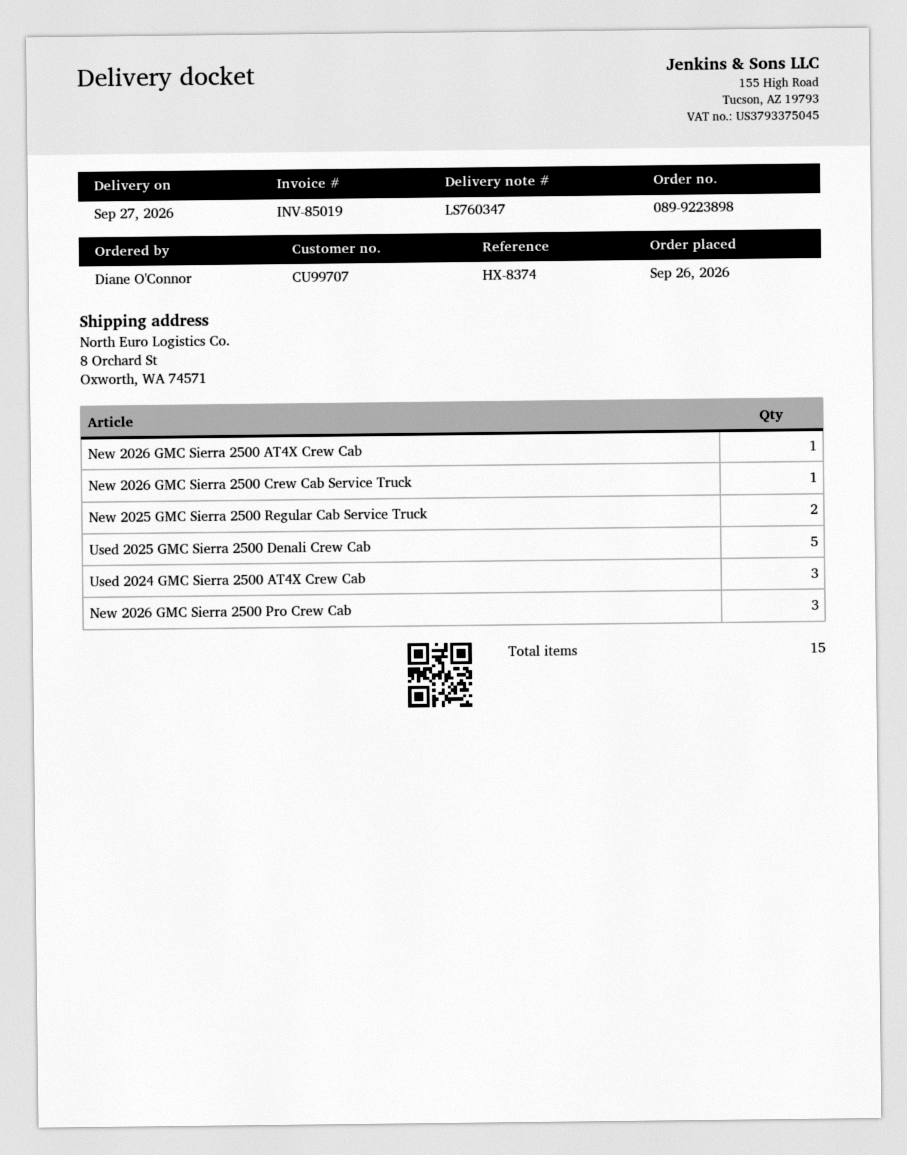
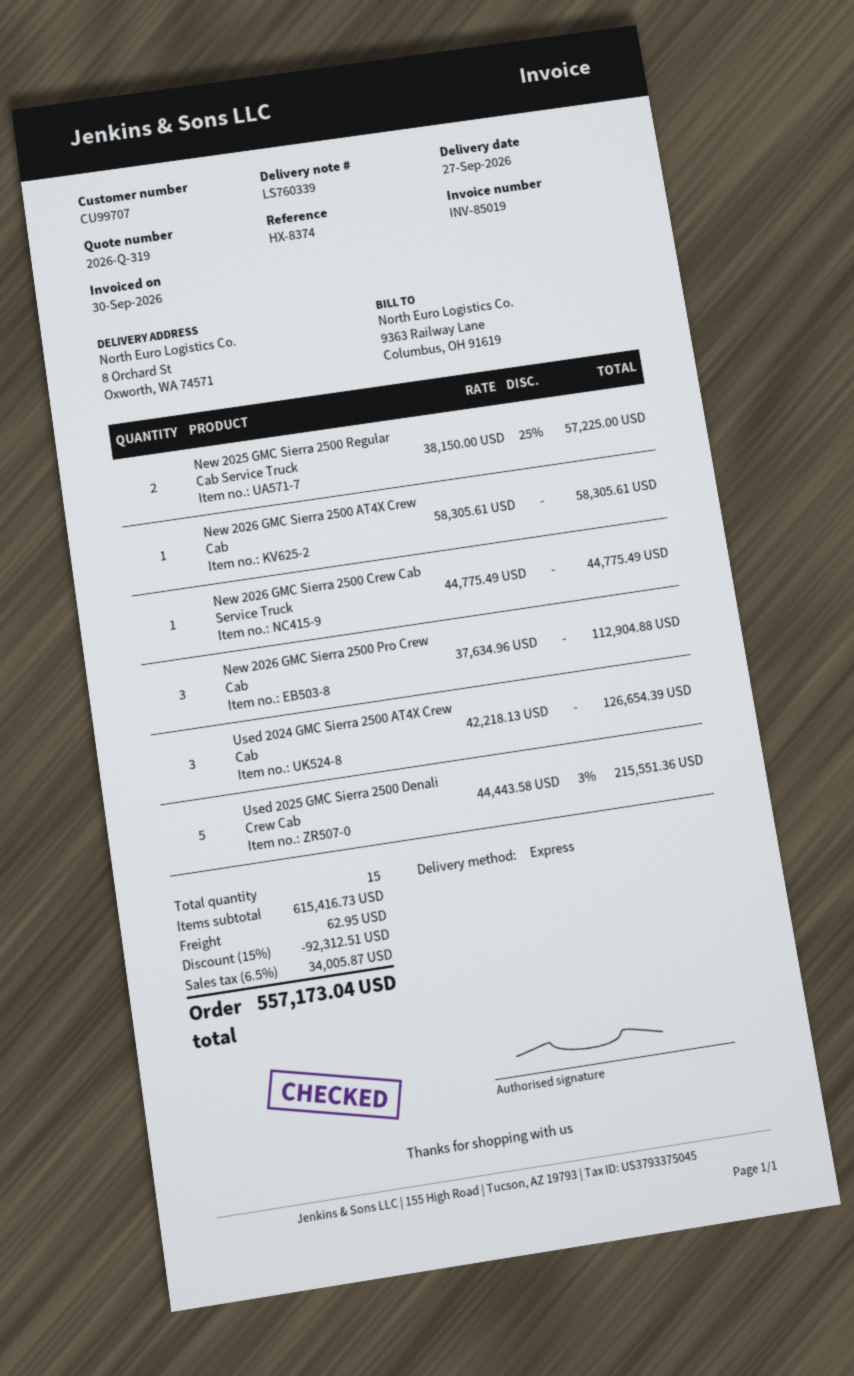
delivery note number: LS760347 -> LS760339

